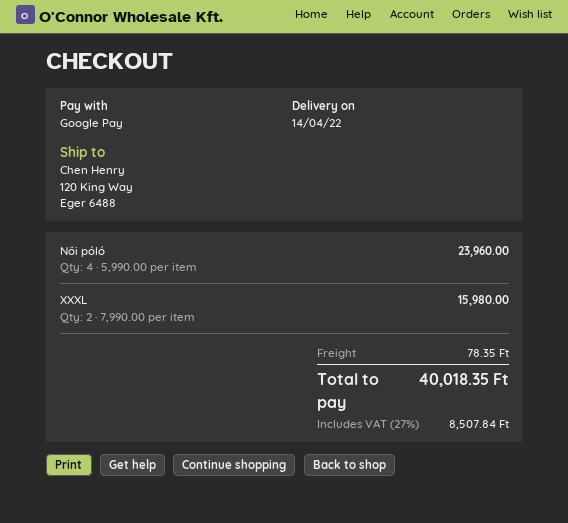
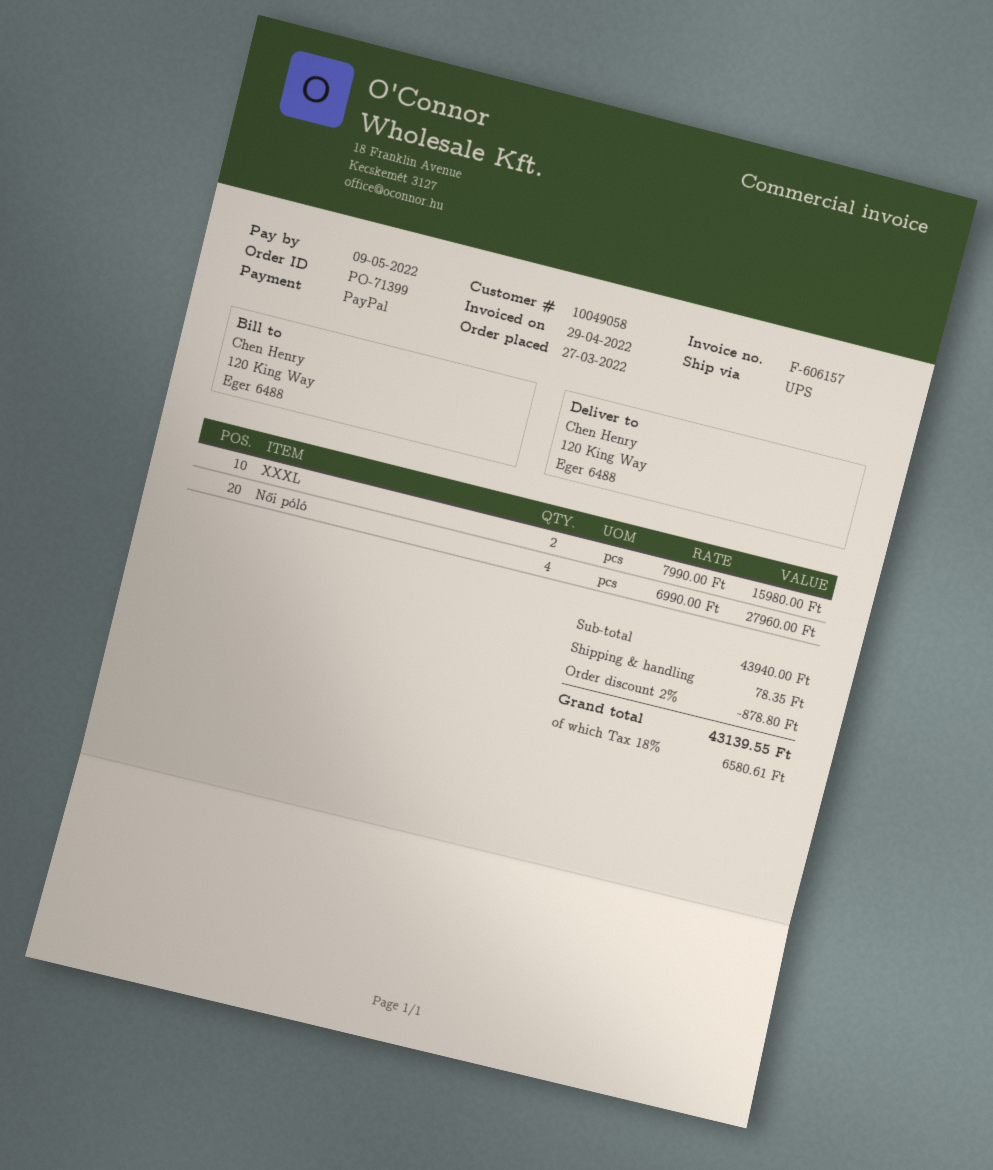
payment method: Google Pay -> PayPal
Női póló: 4 x 5990.00 = 23960.00 -> 4 x 6990.00 = 27960.00
discount: none -> 2% = 878.80
tax: 27% = 8507.84 -> 18% = 6580.61
total: 40018.35 -> 43139.55

